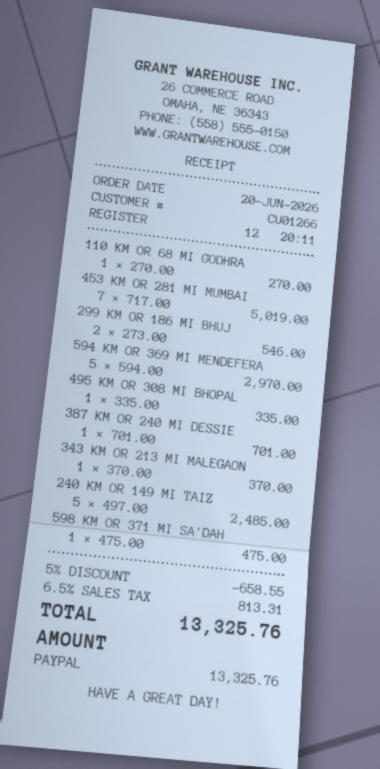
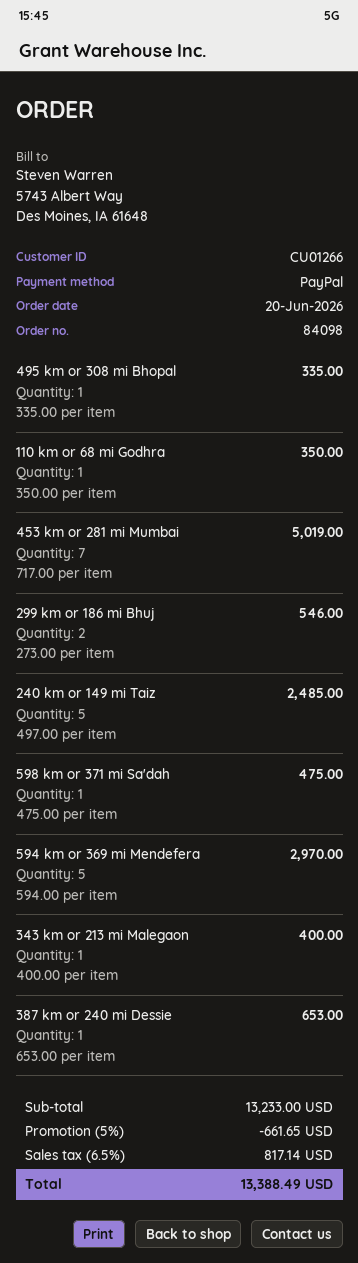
110 KM OR 68 MI GODHRA: 1 x 270.00 = 270.00 -> 1 x 350.00 = 350.00
387 KM OR 240 MI DESSIE: 1 x 701.00 = 701.00 -> 1 x 653.00 = 653.00
343 KM OR 213 MI MALEGAON: 1 x 370.00 = 370.00 -> 1 x 400.00 = 400.00
discount: 5% = 658.55 -> 5% = 661.65
tax: 6.5% = 813.31 -> 6.5% = 817.14
total: 13325.76 -> 13388.49

